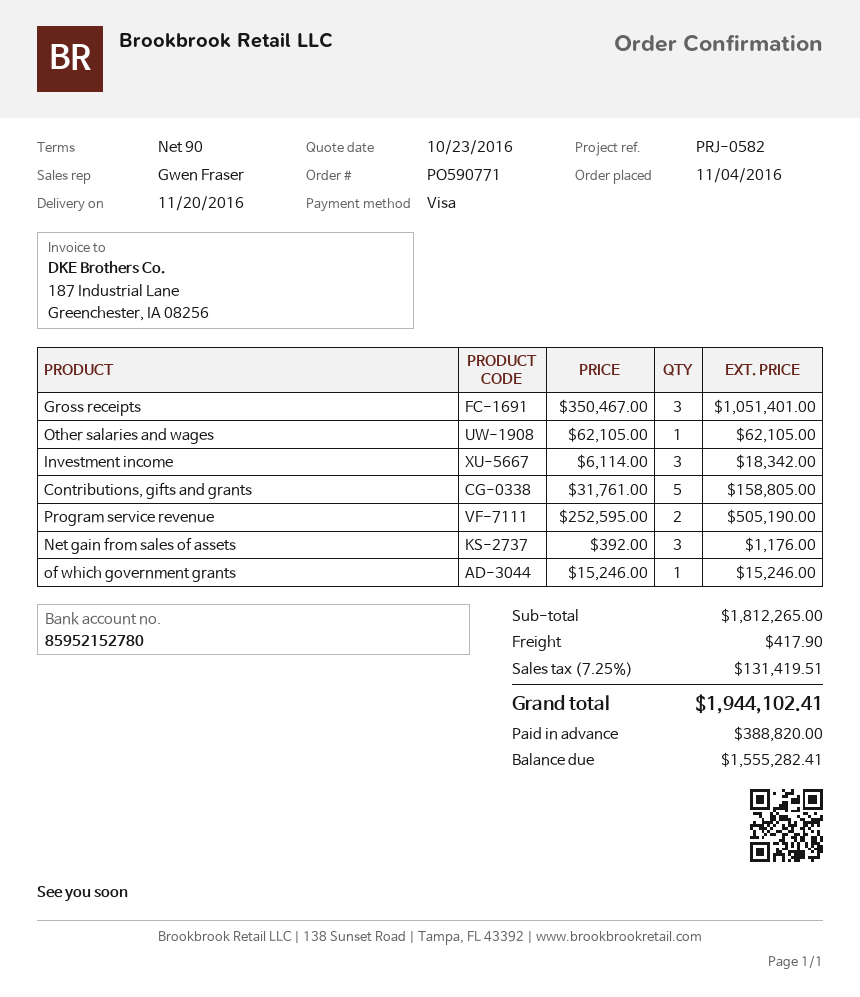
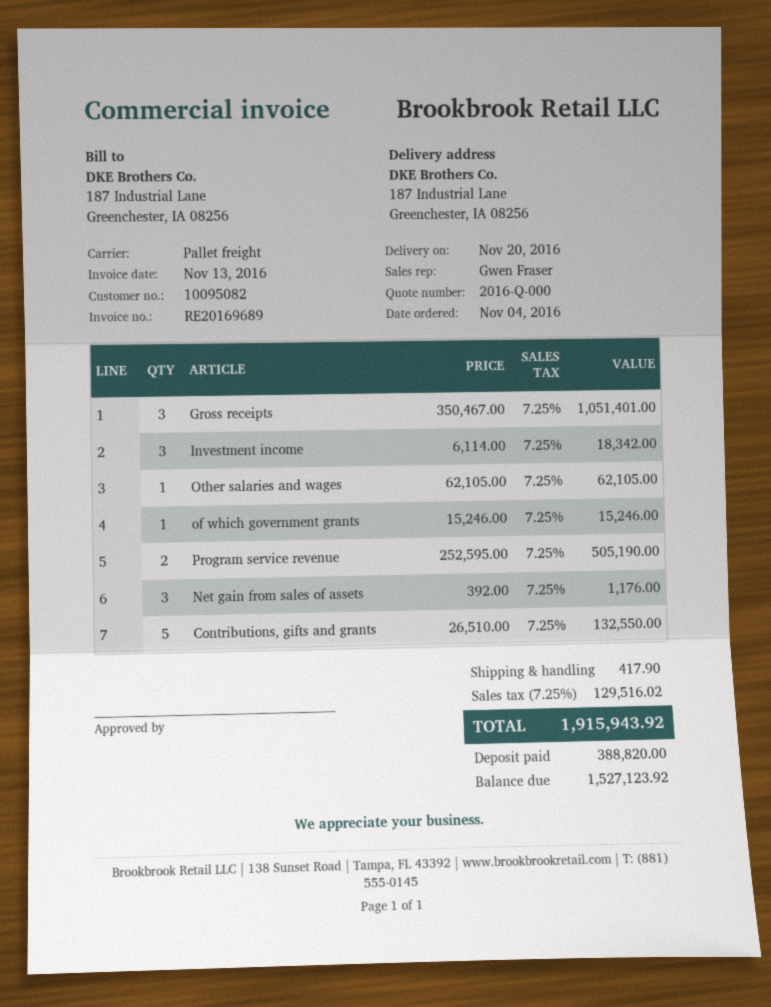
Contributions, gifts and grants: 5 x 31761.00 = 158805.00 -> 5 x 26510.00 = 132550.00
tax: 7.25% = 131419.51 -> 7.25% = 129516.02
total: 1944102.41 -> 1915943.92
balance: 1555282.41 -> 1527123.92

